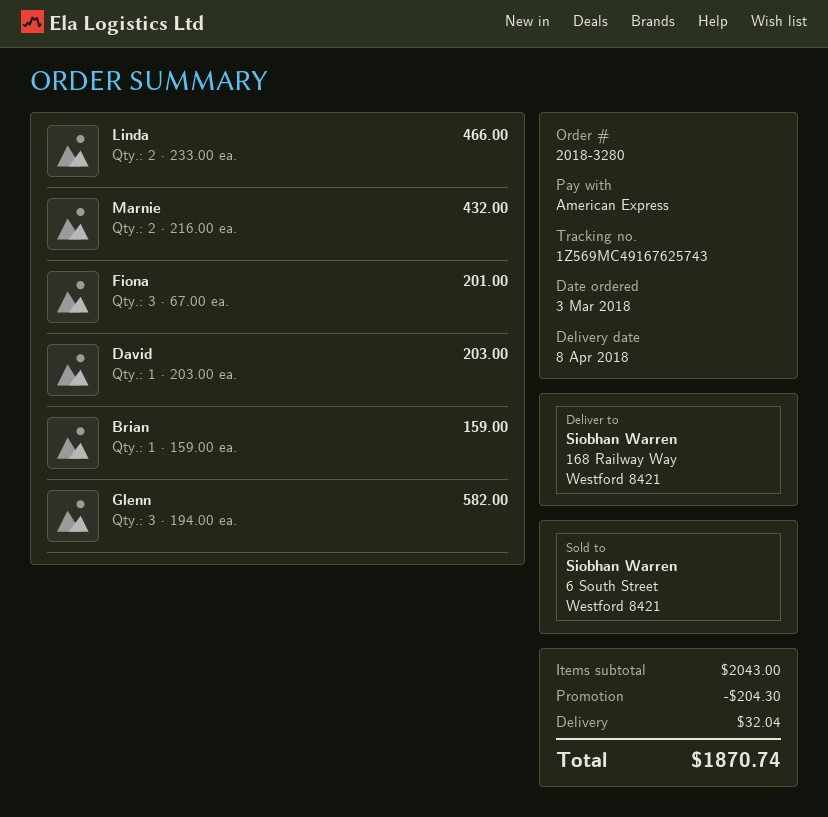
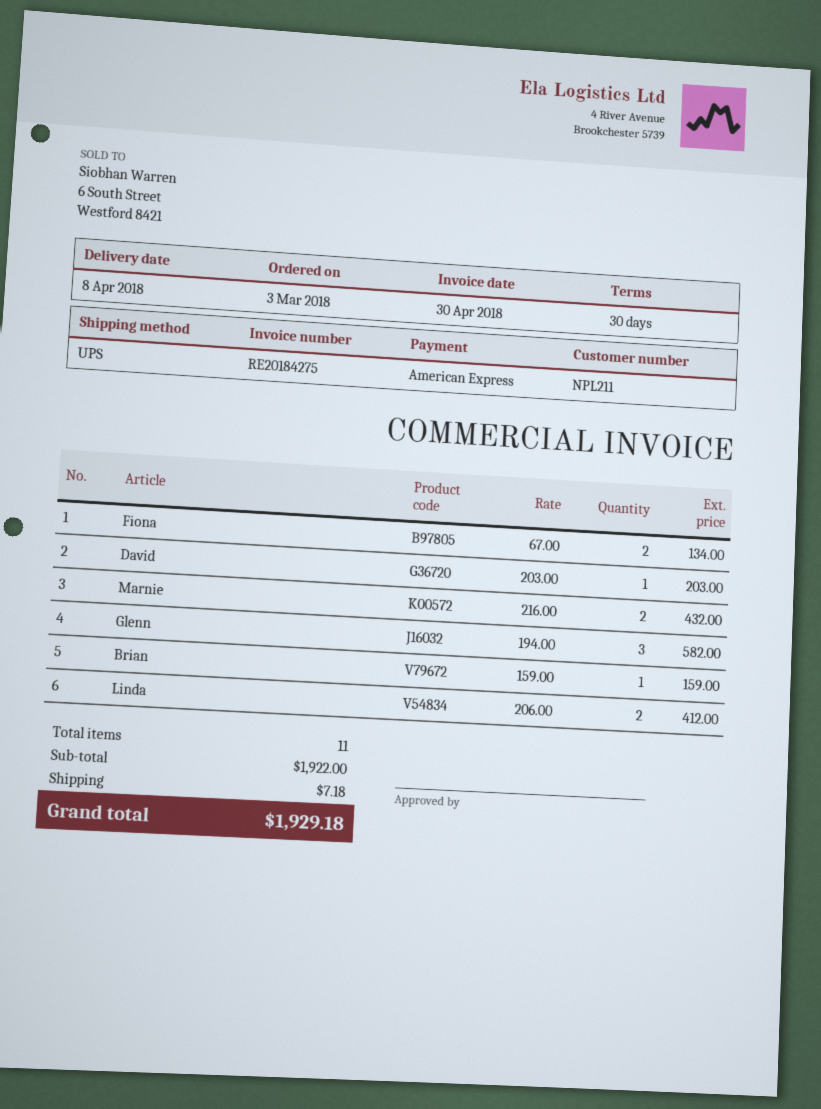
Linda: 2 x 233.00 = 466.00 -> 2 x 206.00 = 412.00
Fiona: 3 x 67.00 = 201.00 -> 2 x 67.00 = 134.00
subtotal: 2043.00 -> 1922.00
discount: 204.30 -> none
shipping: 32.04 -> 7.18
total: 1870.74 -> 1929.18

